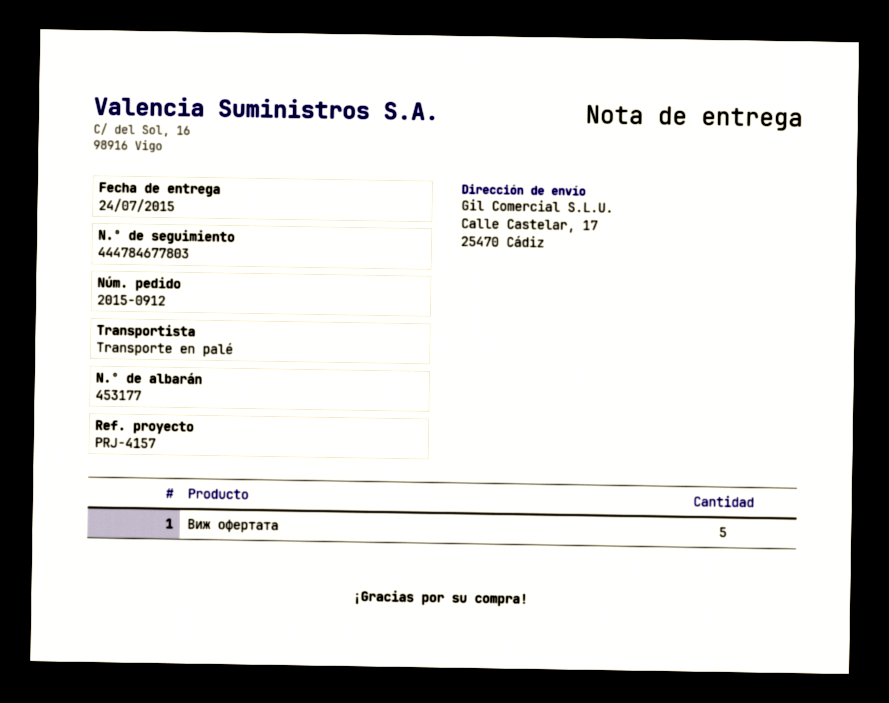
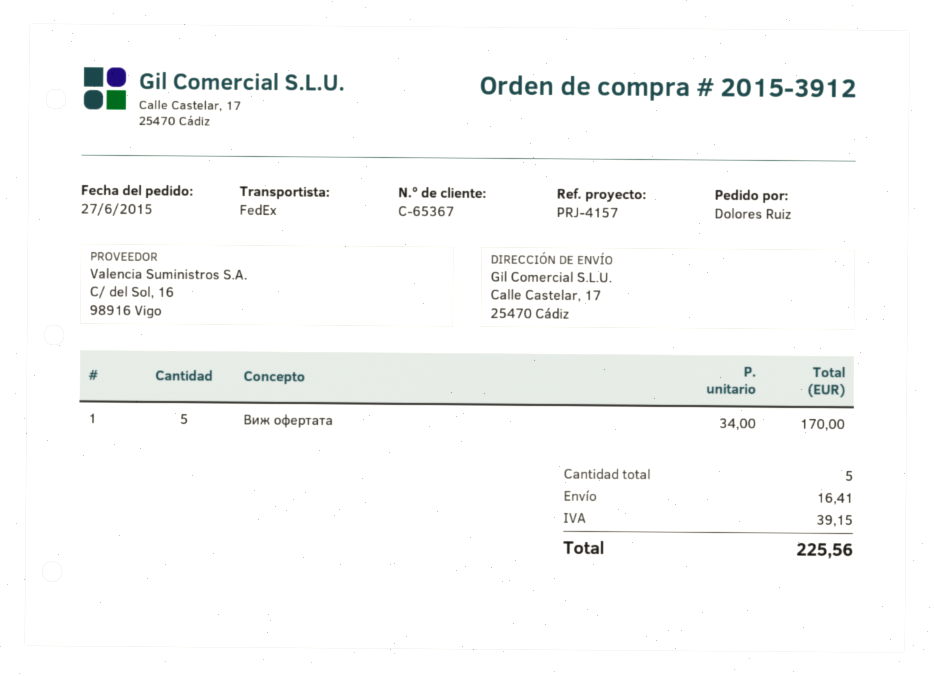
order number: 2015-0912 -> 2015-3912
shipping method: pallet freight -> FedEx

